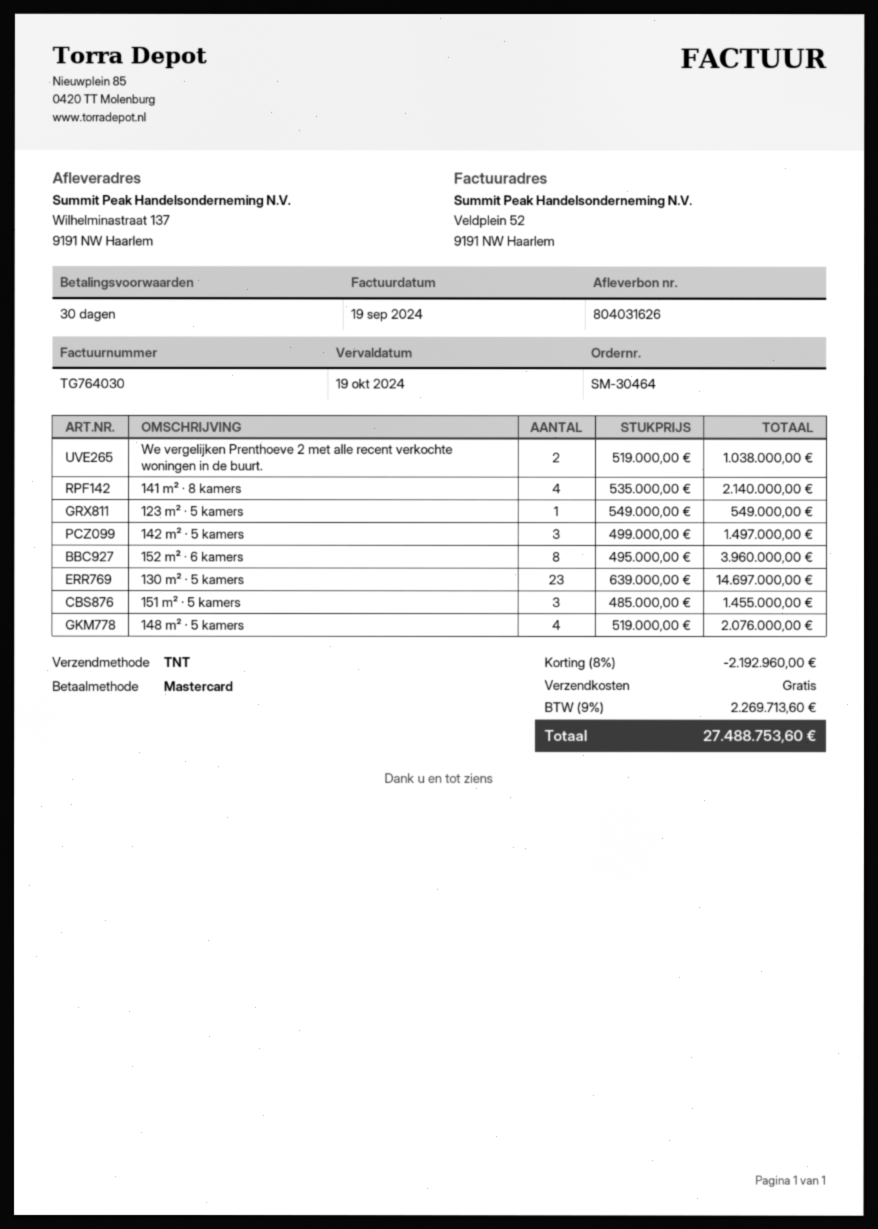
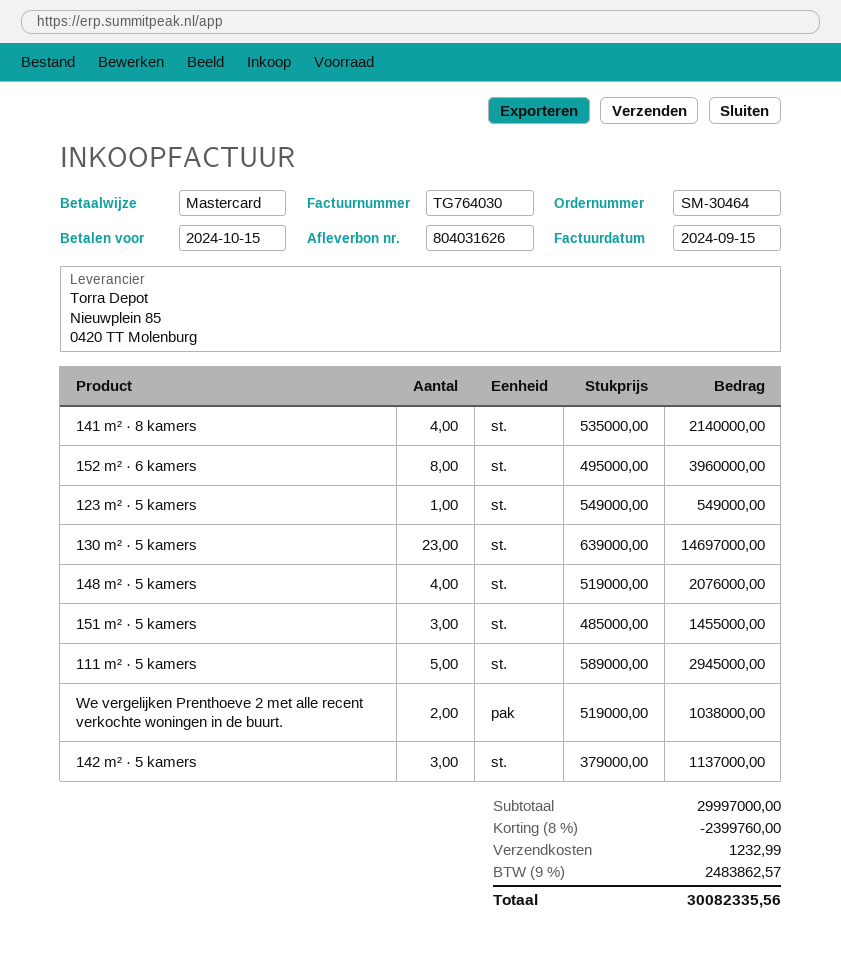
invoice date: 2024-09-19 -> 2024-09-15
due date: 2024-10-19 -> 2024-10-15
142 m² · 5 kamers: 3 x 499000.00 = 1497000.00 -> 3 x 379000.00 = 1137000.00
111 m² · 5 kamers: none -> 5 x 589000.00 = 2945000.00
discount: 8% = 2192960.00 -> 8% = 2399760.00
shipping: 0.00 -> 1232.99
tax: 9% = 2269713.60 -> 9% = 2483862.57
total: 27488753.60 -> 30082335.56

